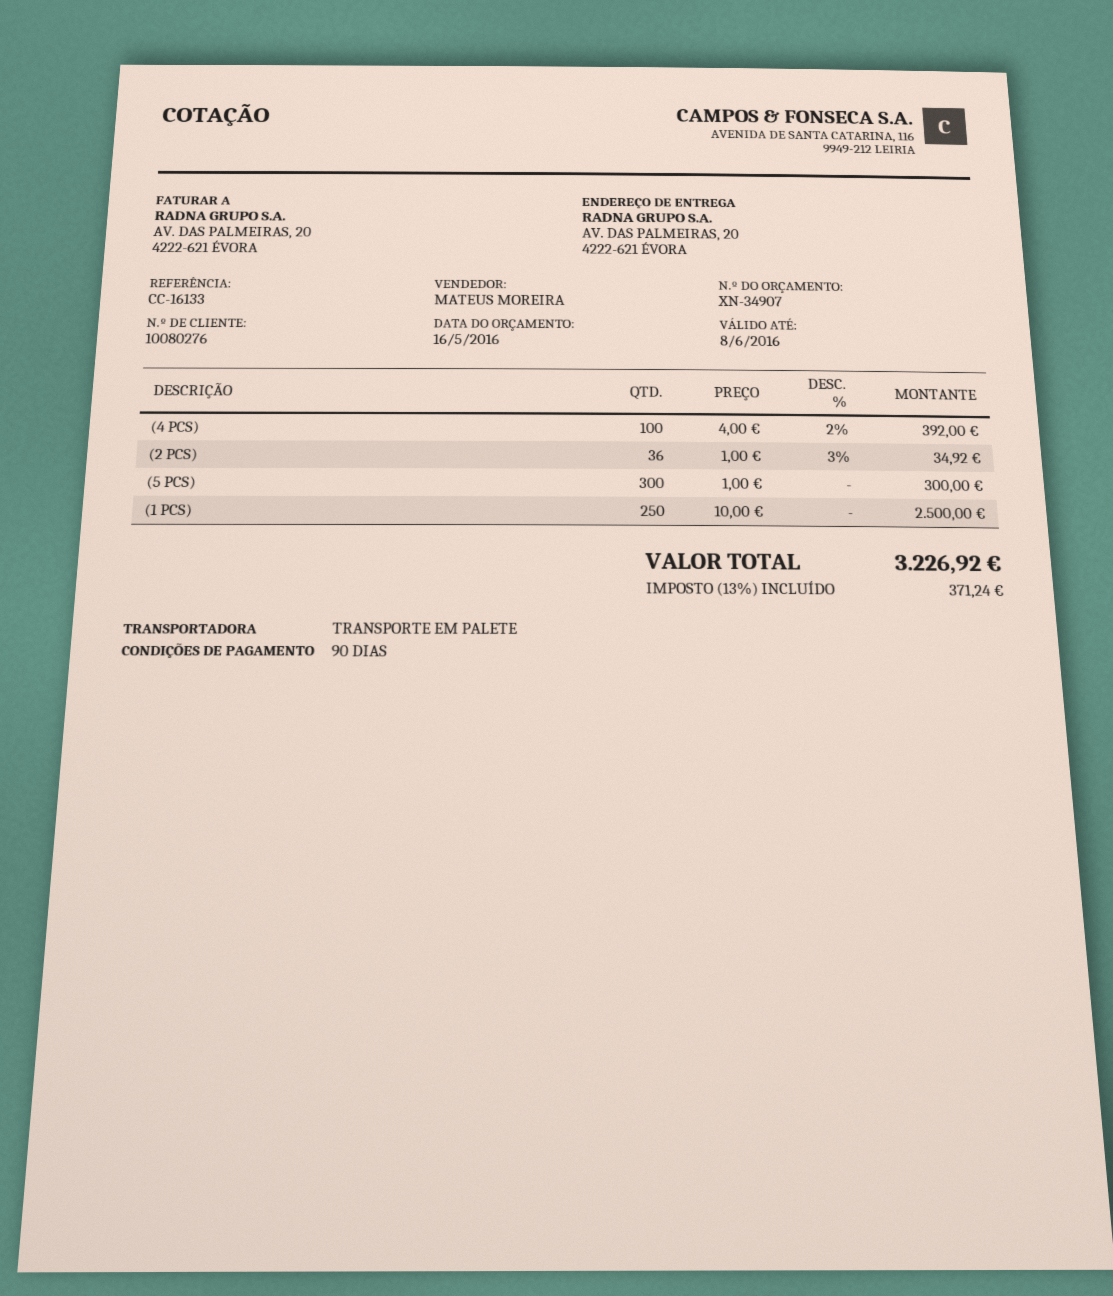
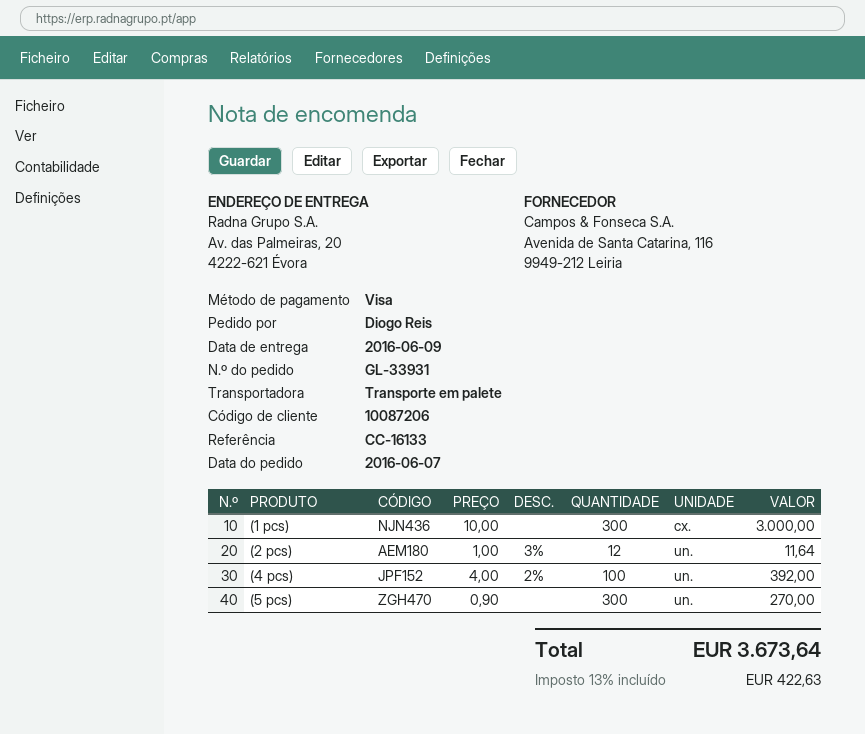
customer number: 10080276 -> 10087206
(2 PCS): 36 x 1.00 - 3% = 34.92 -> 12 x 1.00 - 3% = 11.64
(5 PCS): 300 x 1.00 = 300.00 -> 300 x 0.90 = 270.00
(1 PCS): 250 x 10.00 = 2500.00 -> 300 x 10.00 = 3000.00
tax: 13% = 371.24 -> 13% = 422.63
total: 3226.92 -> 3673.64

